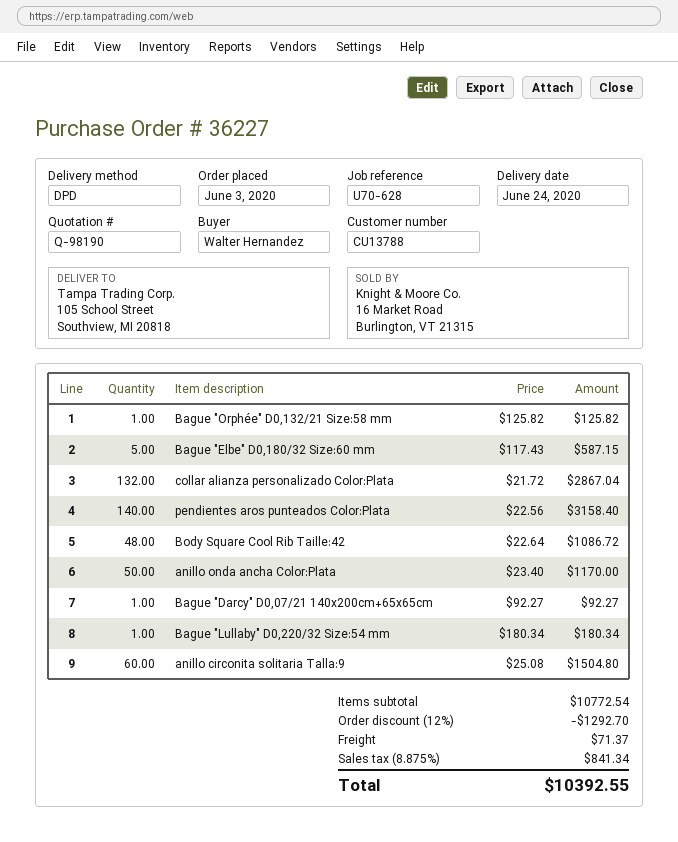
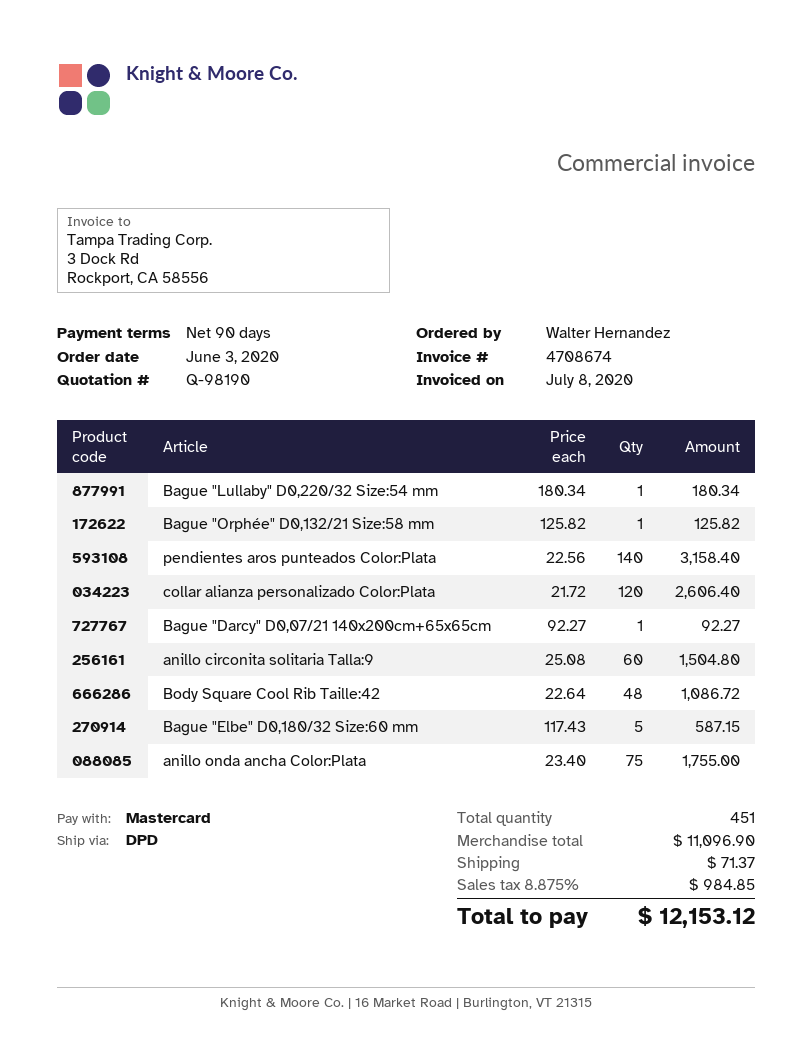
collar alianza personalizado Color:Plata: 132 x 21.72 = 2867.04 -> 120 x 21.72 = 2606.40
anillo onda ancha Color:Plata: 50 x 23.40 = 1170.00 -> 75 x 23.40 = 1755.00
subtotal: 10772.54 -> 11096.90
discount: 12% = 1292.70 -> none
tax: 8.875% = 841.34 -> 8.875% = 984.85
total: 10392.55 -> 12153.12

